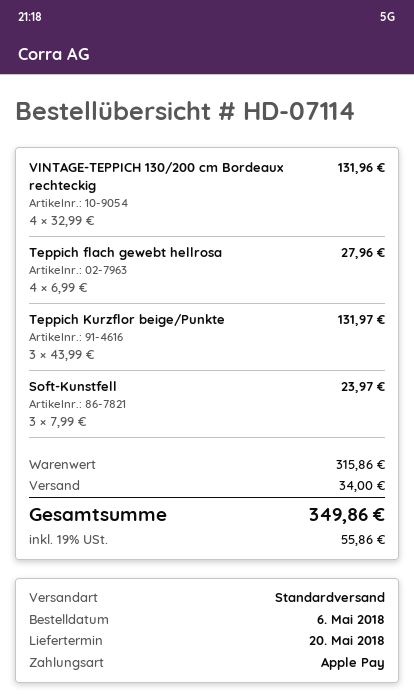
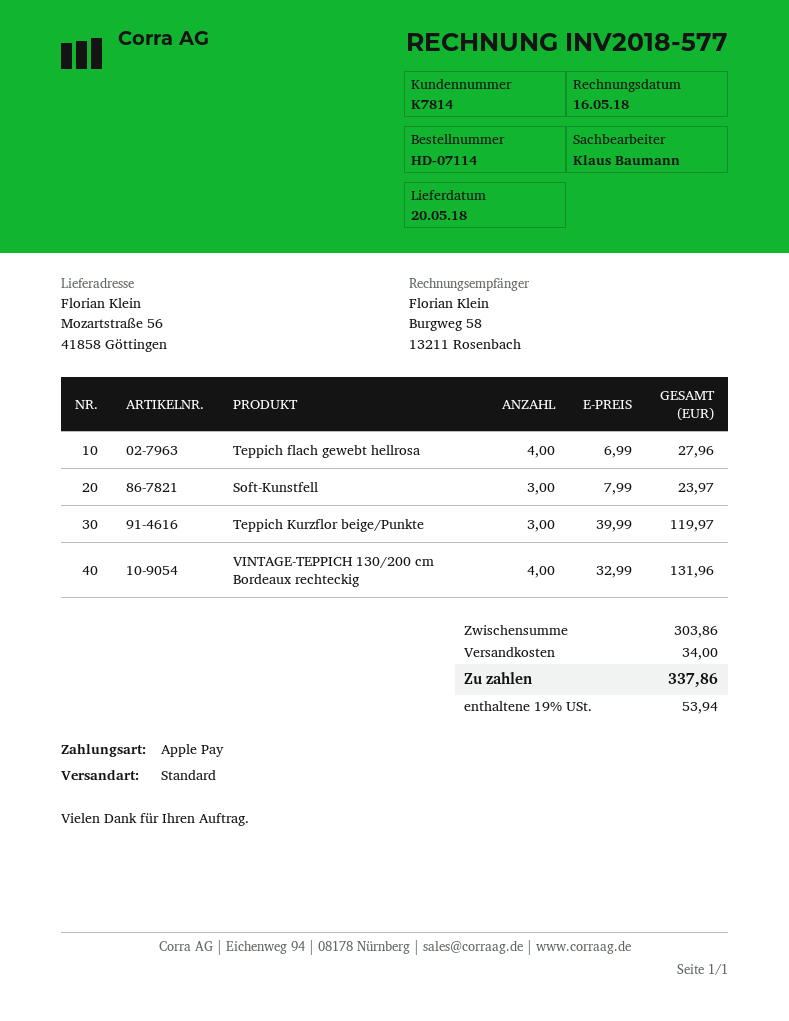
Teppich Kurzflor beige/Punkte: 3 x 43.99 = 131.97 -> 3 x 39.99 = 119.97
subtotal: 315.86 -> 303.86
tax: 19% = 55.86 -> 19% = 53.94
total: 349.86 -> 337.86

